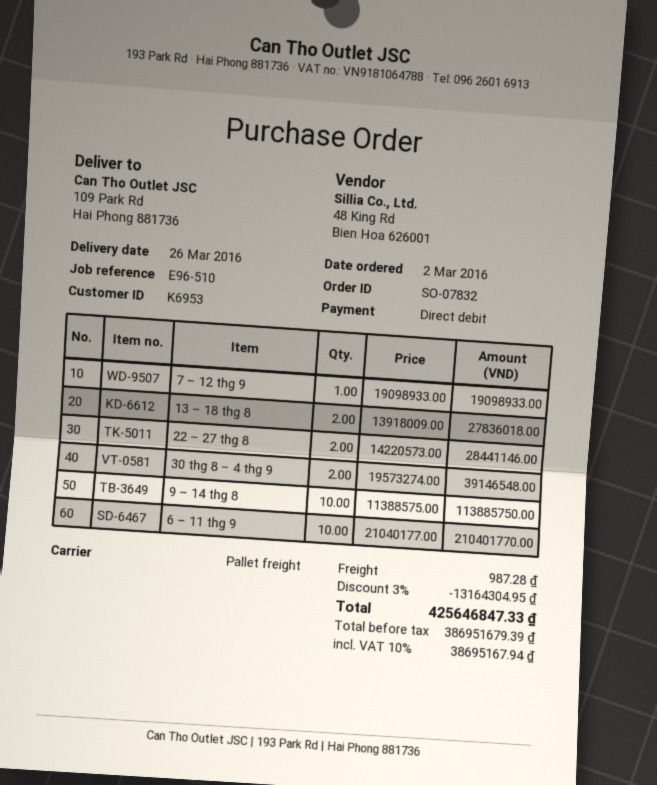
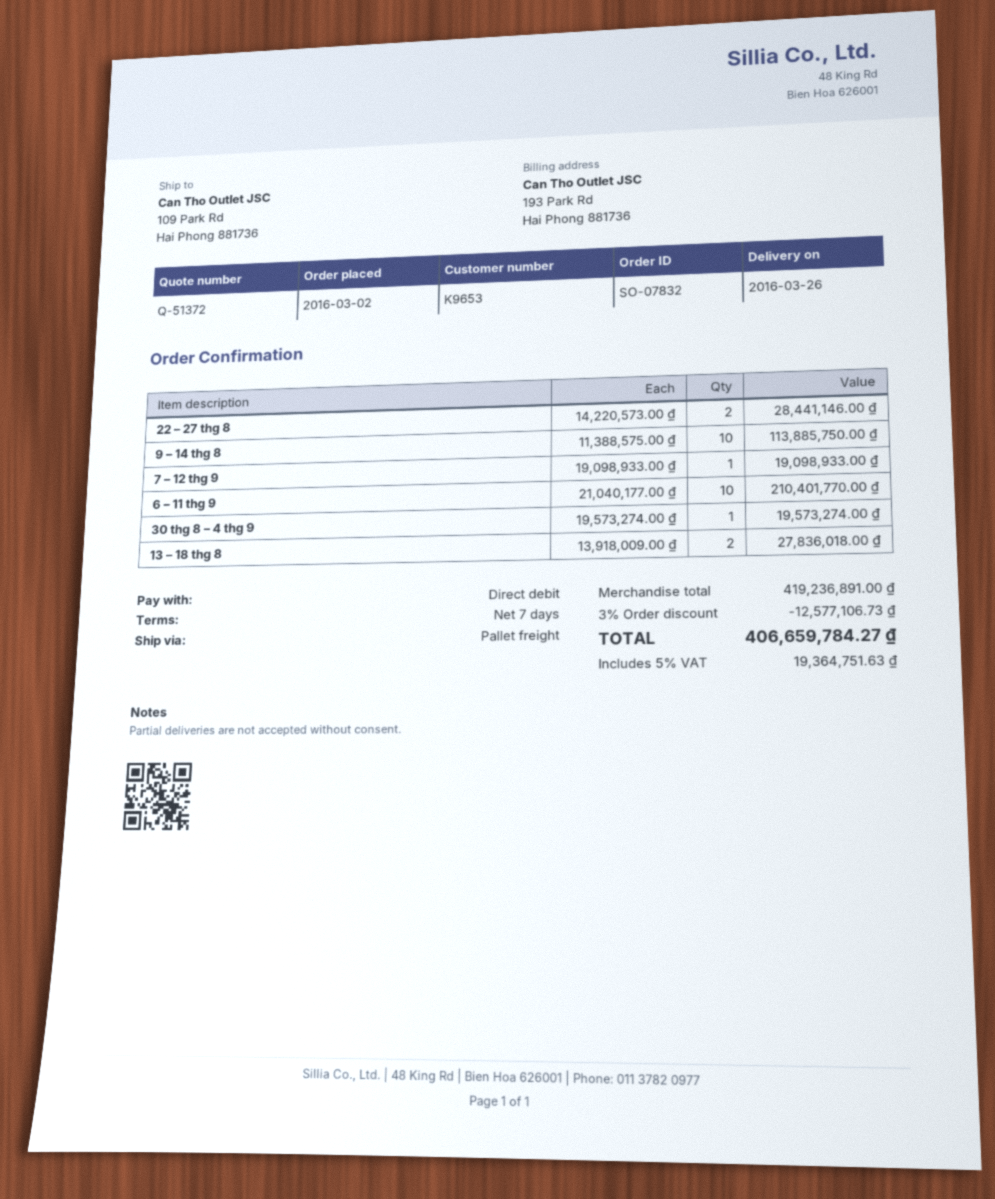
customer number: K6953 -> K9653
30 thg 8 – 4 thg 9: 2 x 19573274.00 = 39146548.00 -> 1 x 19573274.00 = 19573274.00
discount: 3% = 13164304.95 -> 3% = 12577106.73
shipping: 987.28 -> none
tax: 10% = 38695167.94 -> 5% = 19364751.63
total: 425646847.33 -> 406659784.27

